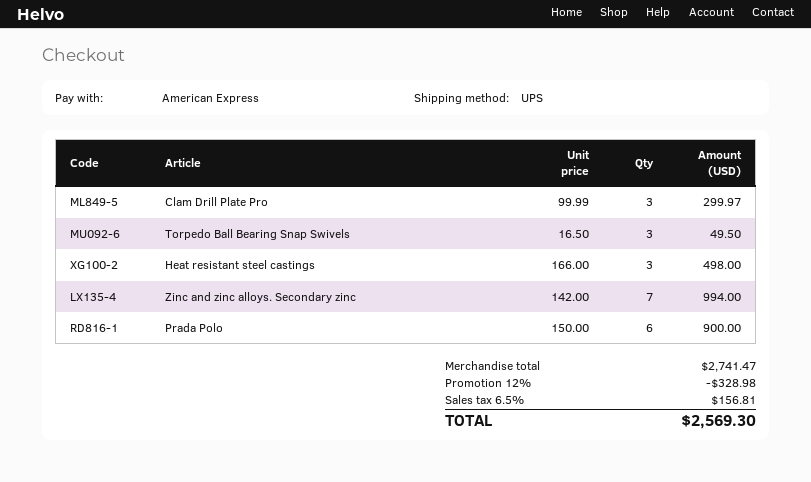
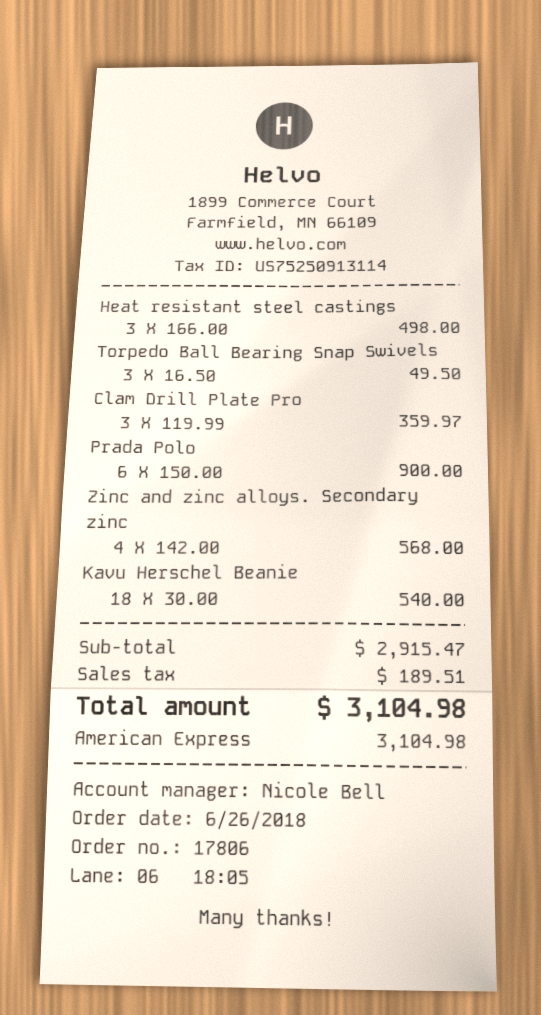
Clam Drill Plate Pro: 3 x 99.99 = 299.97 -> 3 x 119.99 = 359.97
Zinc and zinc alloys. Secondary zinc: 7 x 142.00 = 994.00 -> 4 x 142.00 = 568.00
Kavu Herschel Beanie: none -> 18 x 30.00 = 540.00
subtotal: 2741.47 -> 2915.47
discount: 12% = 328.98 -> none
tax: 156.81 -> 189.51
total: 2569.30 -> 3104.98

